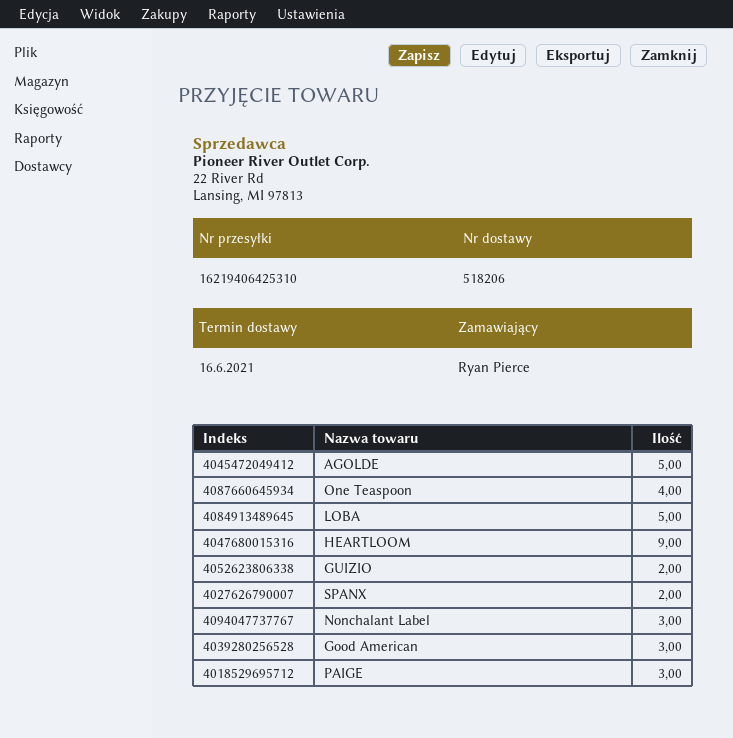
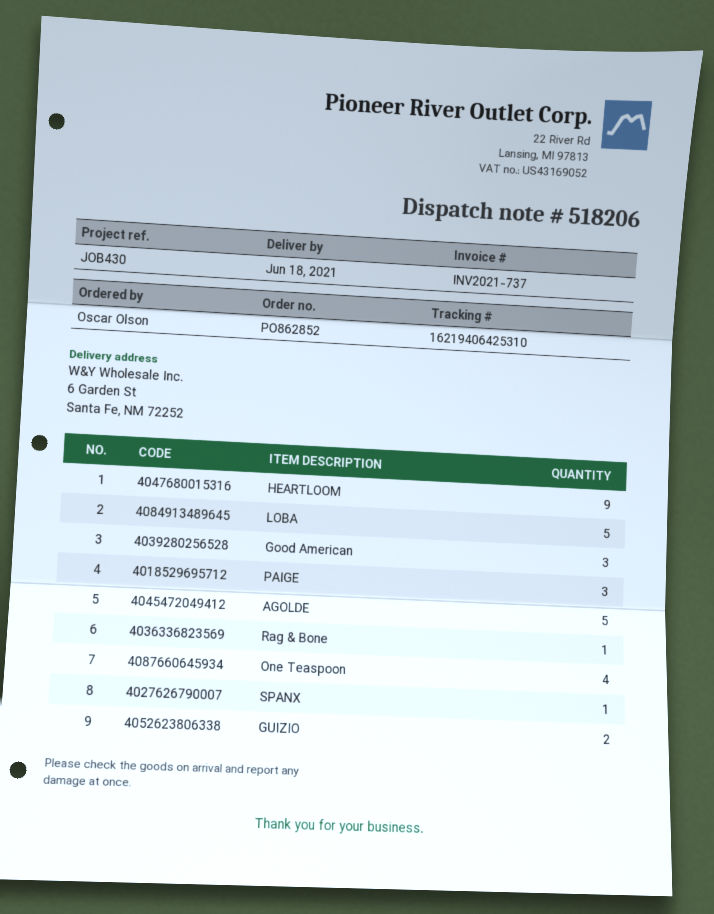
delivery date: 2021-06-16 -> 2021-06-18
ordered by: Ryan Pierce -> Oscar Olson
SPANX: 2 -> 1
Nonchalant Label: 3 -> none
Rag & Bone: none -> 1

